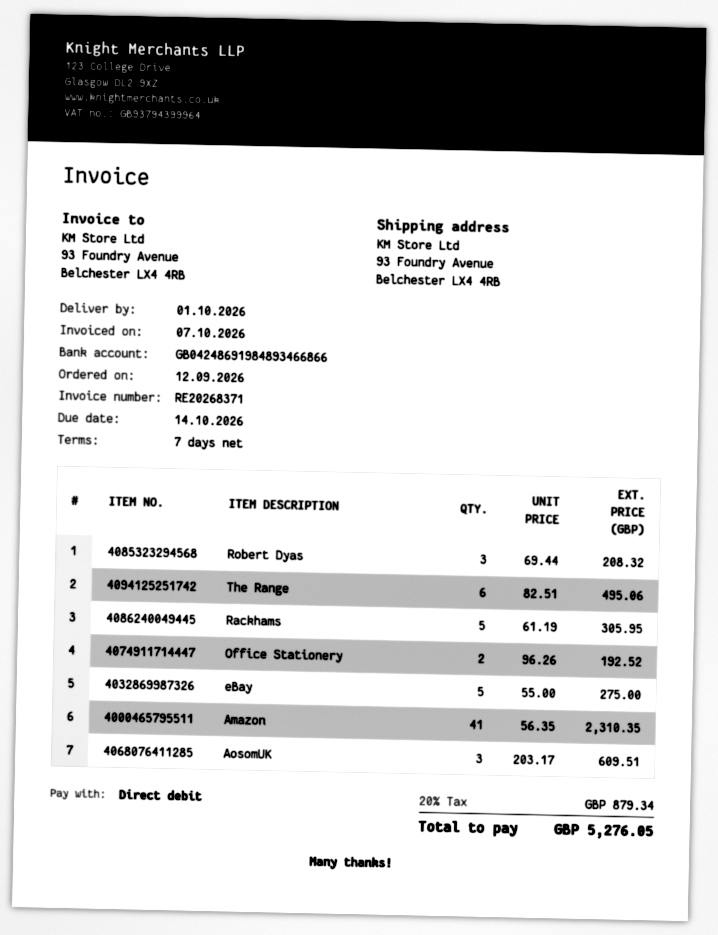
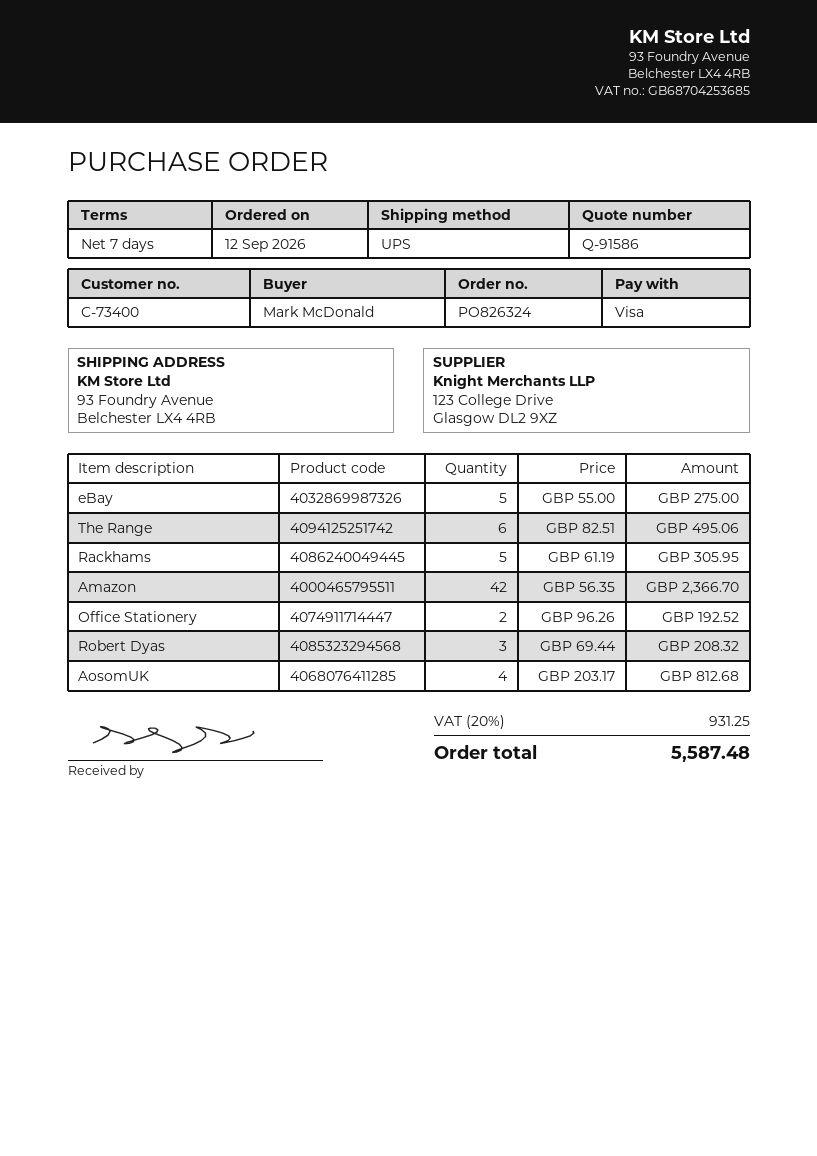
payment method: direct debit -> Visa
Amazon: 41 x 56.35 = 2310.35 -> 42 x 56.35 = 2366.70
AosomUK: 3 x 203.17 = 609.51 -> 4 x 203.17 = 812.68
tax: 20% = 879.34 -> 20% = 931.25
total: 5276.05 -> 5587.48

